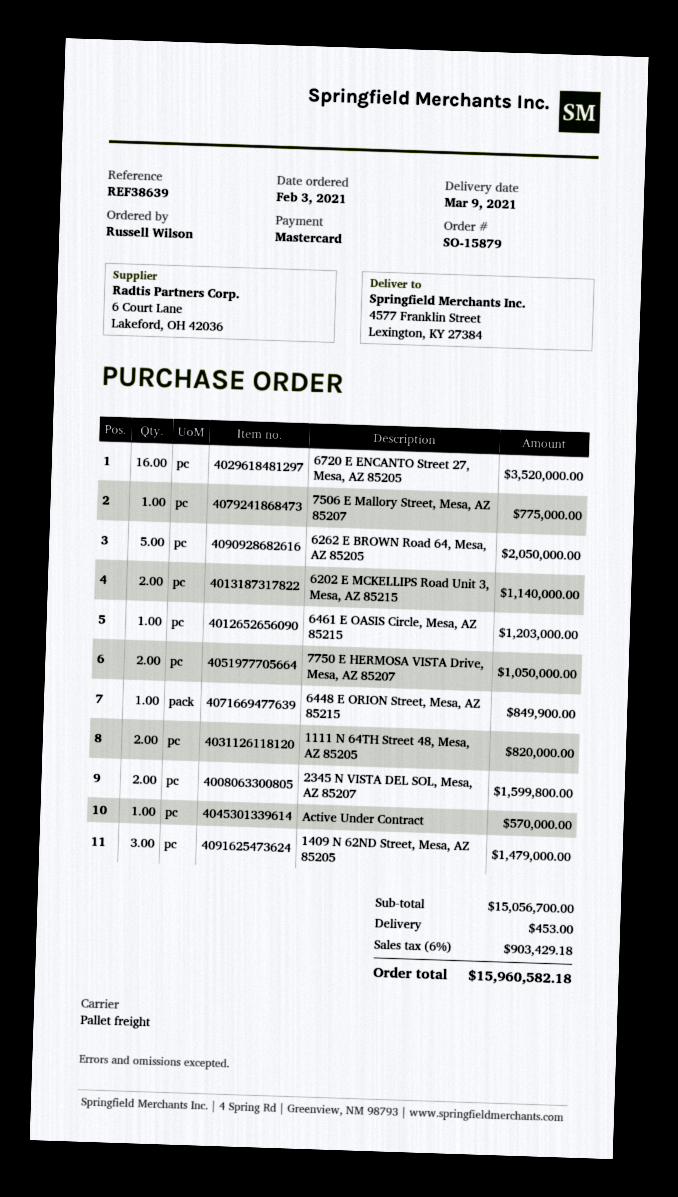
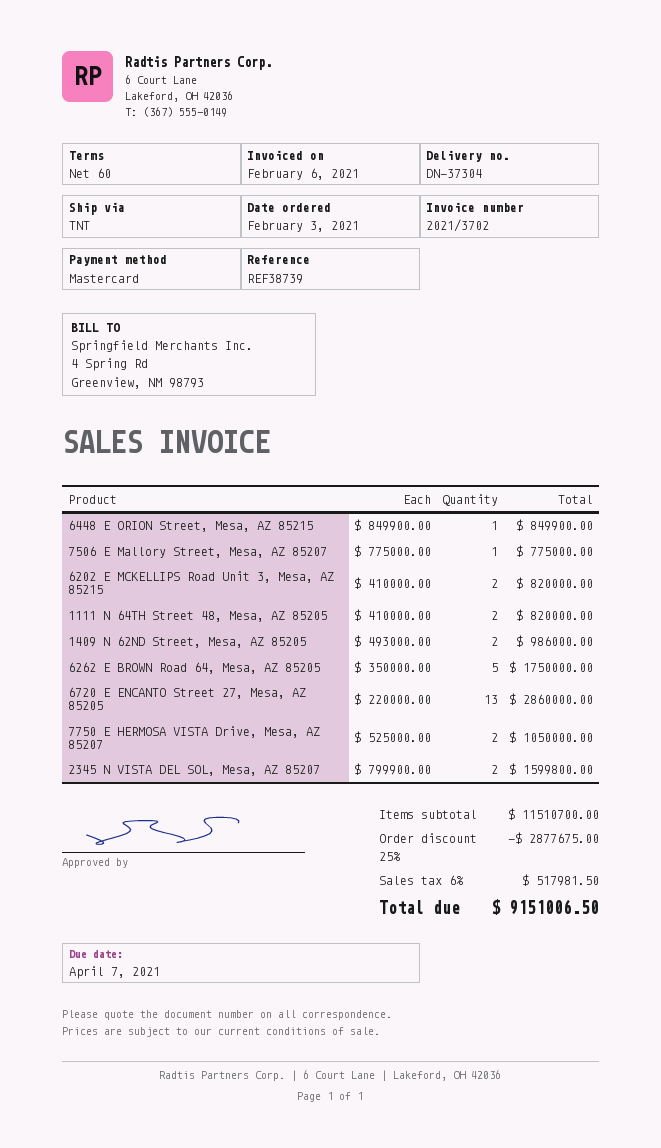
reference: REF38639 -> REF38739
shipping method: pallet freight -> TNT
6720 E ENCANTO Street 27, Mesa, AZ 85205: 16 for 3520000.00 -> 13 for 2860000.00
6262 E BROWN Road 64, Mesa, AZ 85205: 5 for 2050000.00 -> 5 for 1750000.00
6202 E MCKELLIPS Road Unit 3, Mesa, AZ 85215: 2 for 1140000.00 -> 2 for 820000.00
6461 E OASIS Circle, Mesa, AZ 85215: 1 for 1203000.00 -> none
Active Under Contract: 1 for 570000.00 -> none
1409 N 62ND Street, Mesa, AZ 85205: 3 for 1479000.00 -> 2 for 986000.00
subtotal: 15056700.00 -> 11510700.00
discount: none -> 25% = 2877675.00
shipping: 453.00 -> none
tax: 6% = 903429.18 -> 6% = 517981.50
total: 15960582.18 -> 9151006.50

